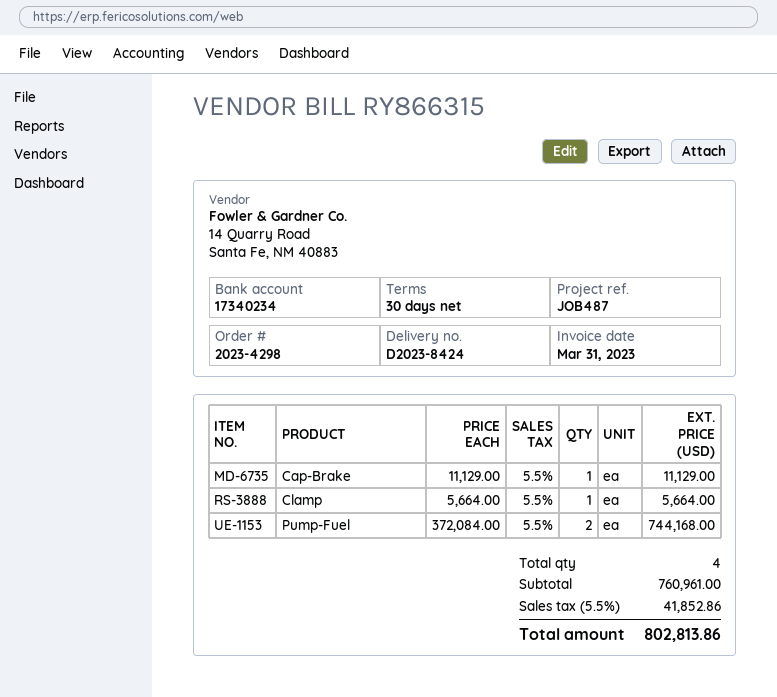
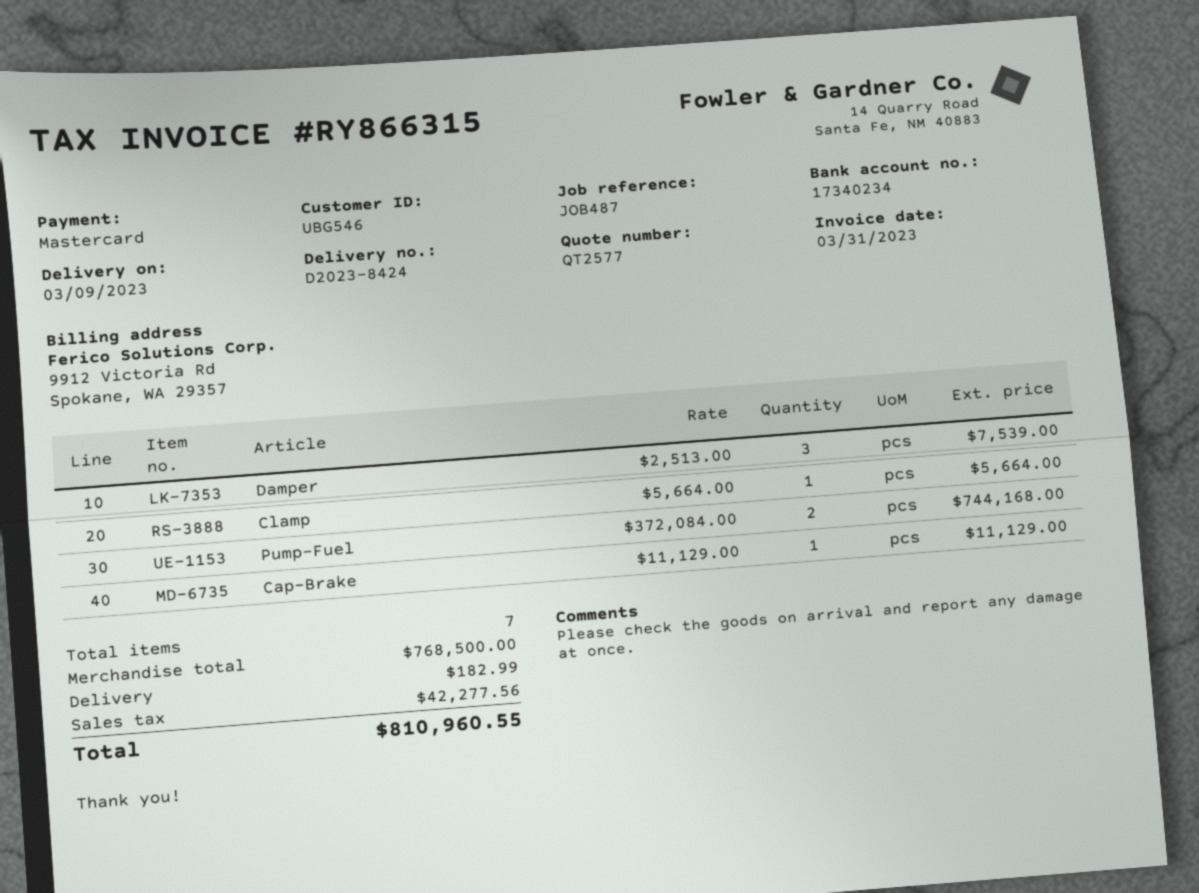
Damper: none -> 3 x 2513.00 = 7539.00
total quantity: 4 -> 7
subtotal: 760961.00 -> 768500.00
shipping: none -> 182.99
tax: 41852.86 -> 42277.56
total: 802813.86 -> 810960.55

